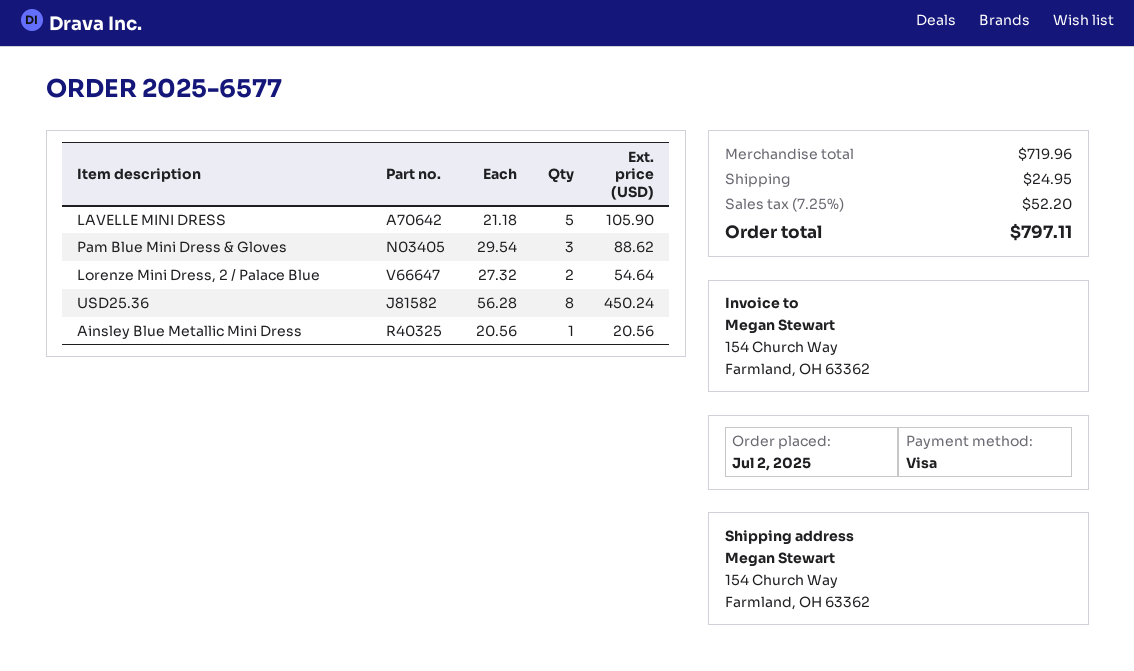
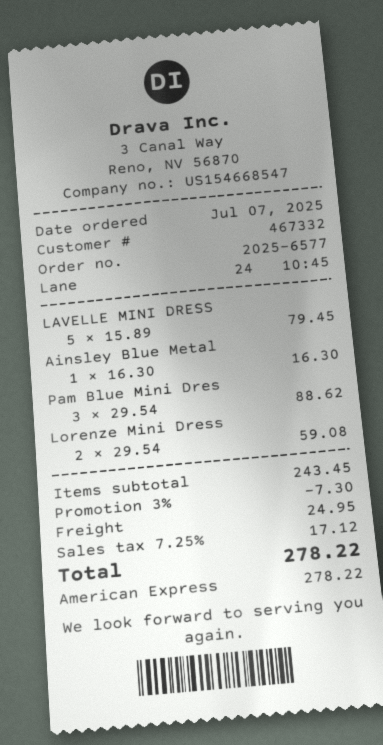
order date: 2025-07-02 -> 2025-07-07
payment method: Visa -> American Express
LAVELLE MINI DRESS: 5 x 21.18 = 105.90 -> 5 x 15.89 = 79.45
Lorenze Mini Dress, 2 / Palace Blue: 2 x 27.32 = 54.64 -> 2 x 29.54 = 59.08
USD25.36: 8 x 56.28 = 450.24 -> none
Ainsley Blue Metallic Mini Dress: 1 x 20.56 = 20.56 -> 1 x 16.30 = 16.30
subtotal: 719.96 -> 243.45
discount: none -> 3% = 7.30
tax: 7.25% = 52.20 -> 7.25% = 17.12
total: 797.11 -> 278.22

